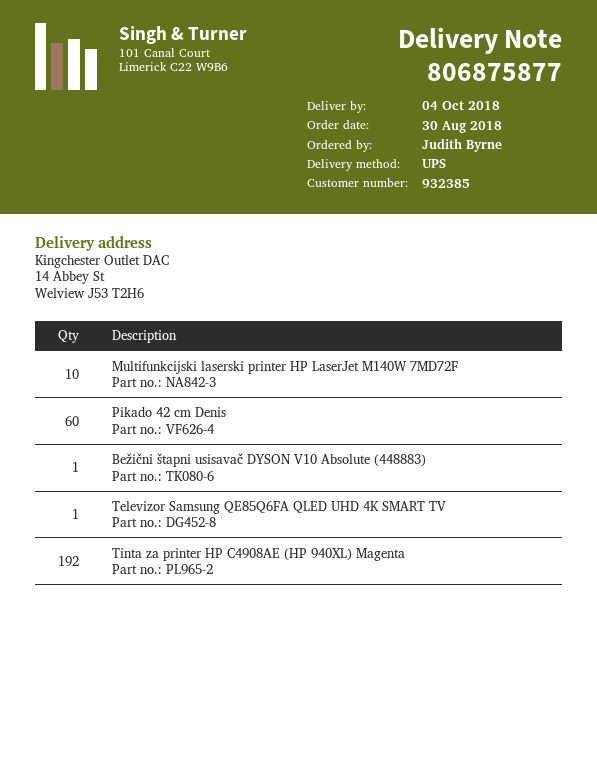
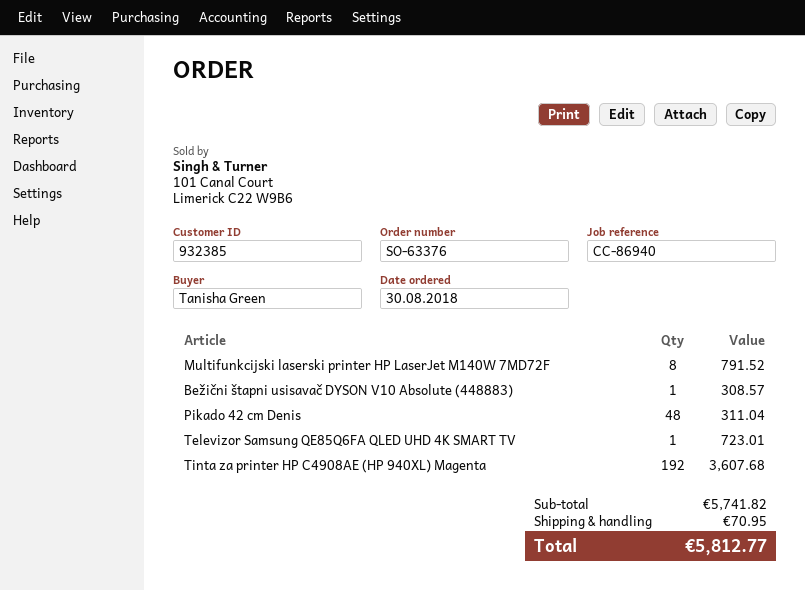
ordered by: Judith Byrne -> Tanisha Green
Multifunkcijski laserski printer HP LaserJet M140W 7MD72F: 10 -> 8
Pikado 42 cm Denis: 60 -> 48

